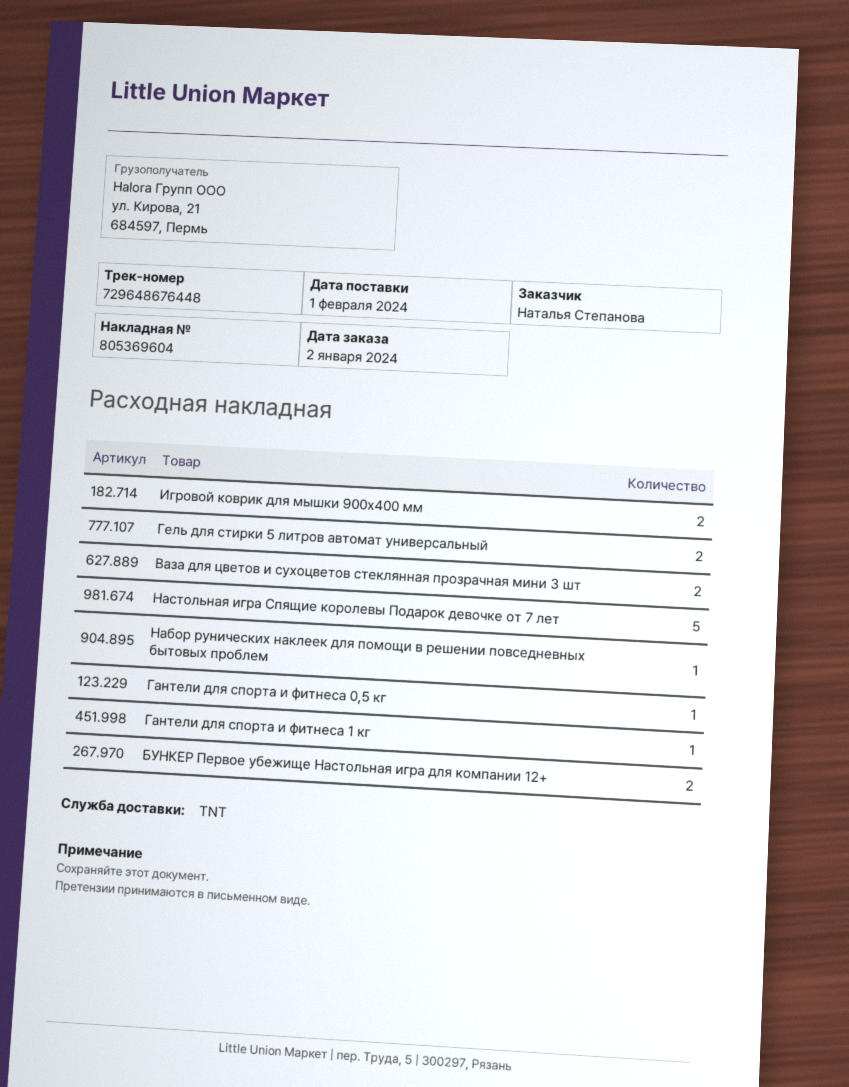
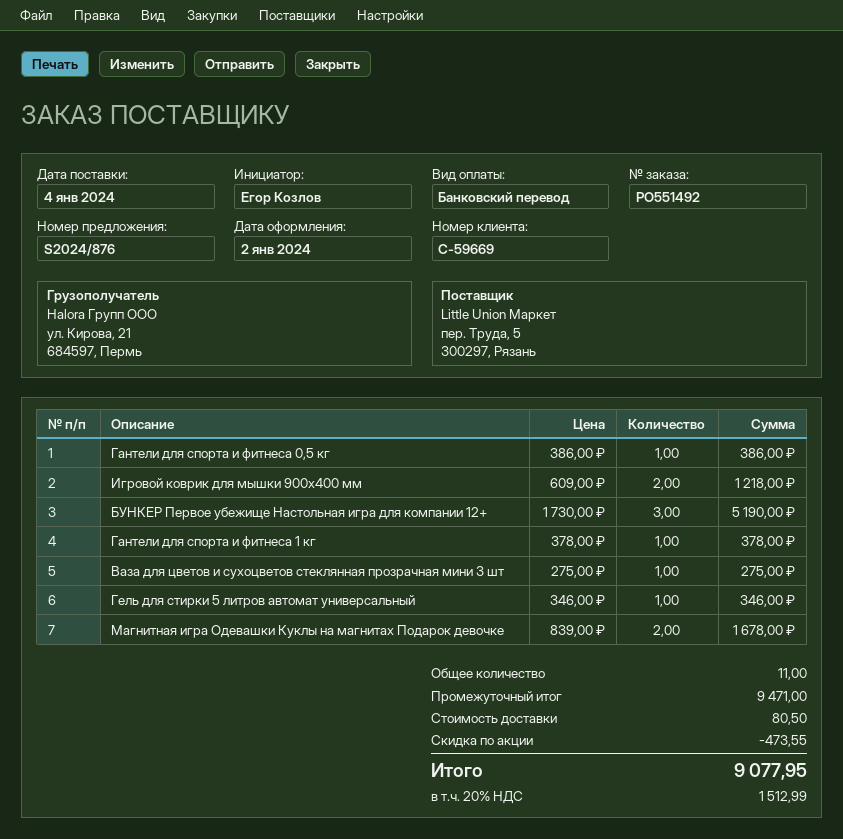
delivery date: 2024-02-01 -> 2024-01-04
ordered by: Наталья Степанова -> Егор Козлов
Гель для стирки 5 литров автомат универсальный: 2 -> 1
Ваза для цветов и сухоцветов стеклянная прозрачная мини 3 шт: 2 -> 1
Настольная игра Спящие королевы Подарок девочке от 7 лет: 5 -> none
Набор рунических наклеек для помощи в решении повседневных бытовых проблем: 1 -> none
БУНКЕР Первое убежище Настольная игра для компании 12+: 2 -> 3
Магнитная игра Одевашки Куклы на магнитах Подарок девочке: none -> 2

